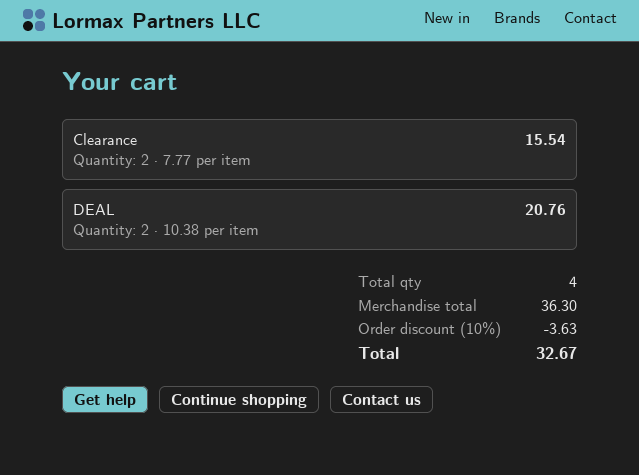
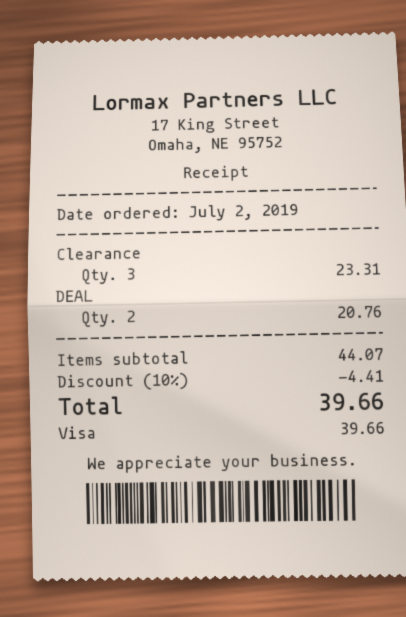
Clearance: 2 for 15.54 -> 3 for 23.31
subtotal: 36.30 -> 44.07
discount: 10% = 3.63 -> 10% = 4.41
total: 32.67 -> 39.66

